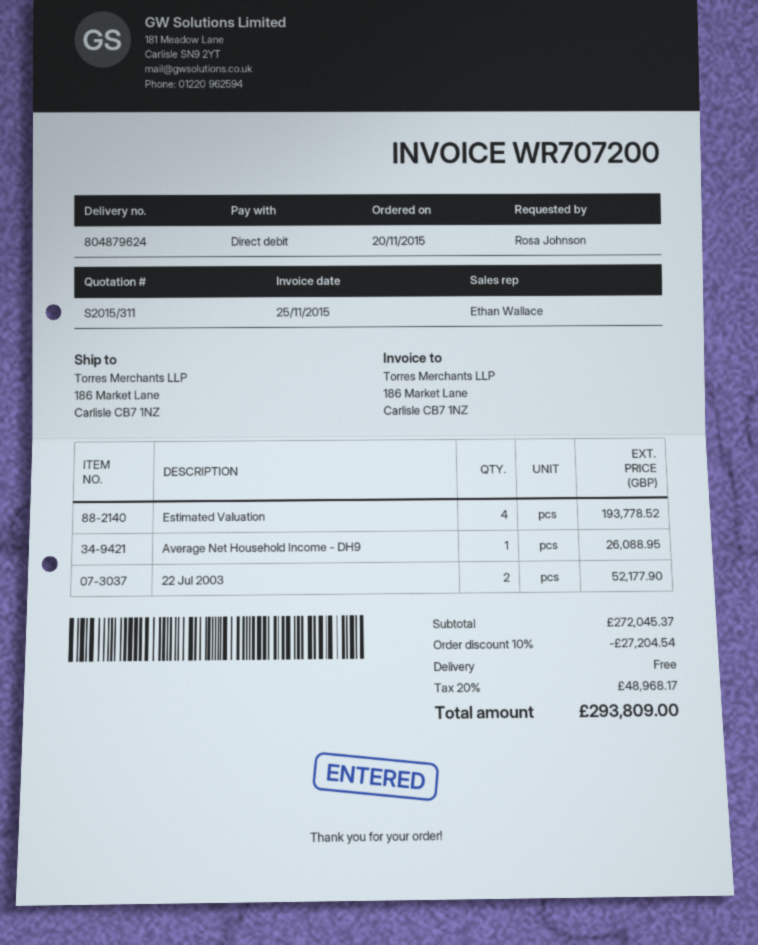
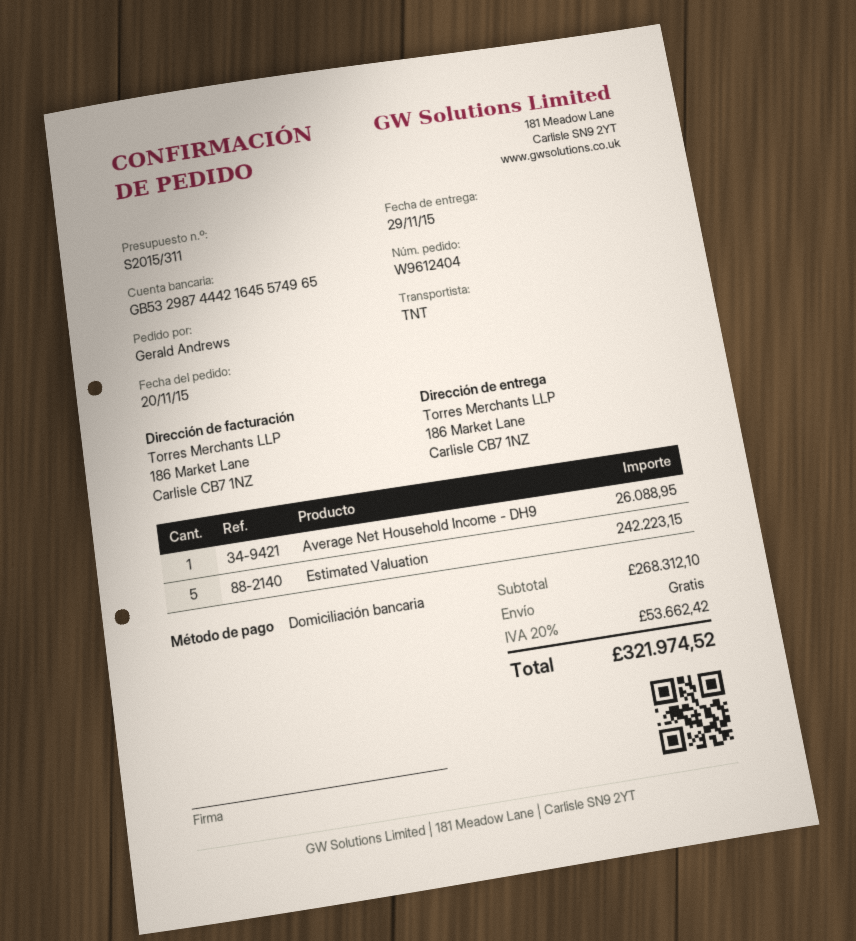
ordered by: Rosa Johnson -> Gerald Andrews
Estimated Valuation: 4 for 193778.52 -> 5 for 242223.15
22 Jul 2003: 2 for 52177.90 -> none
subtotal: 272045.37 -> 268312.10
discount: 10% = 27204.54 -> none
tax: 20% = 48968.17 -> 20% = 53662.42
total: 293809.00 -> 321974.52

